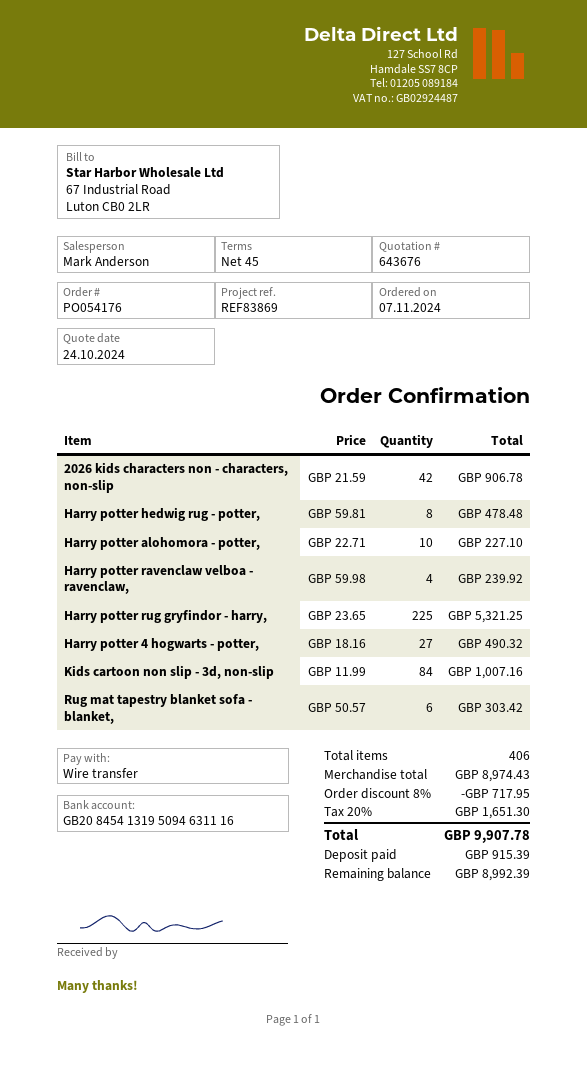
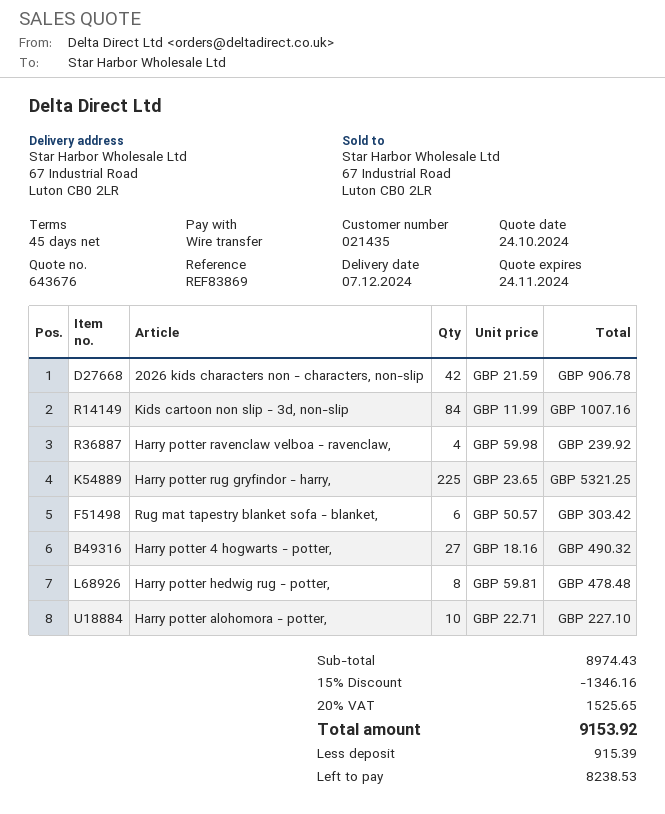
discount: 8% = 717.95 -> 15% = 1346.16
tax: 20% = 1651.30 -> 20% = 1525.65
total: 9907.78 -> 9153.92
balance: 8992.39 -> 8238.53

